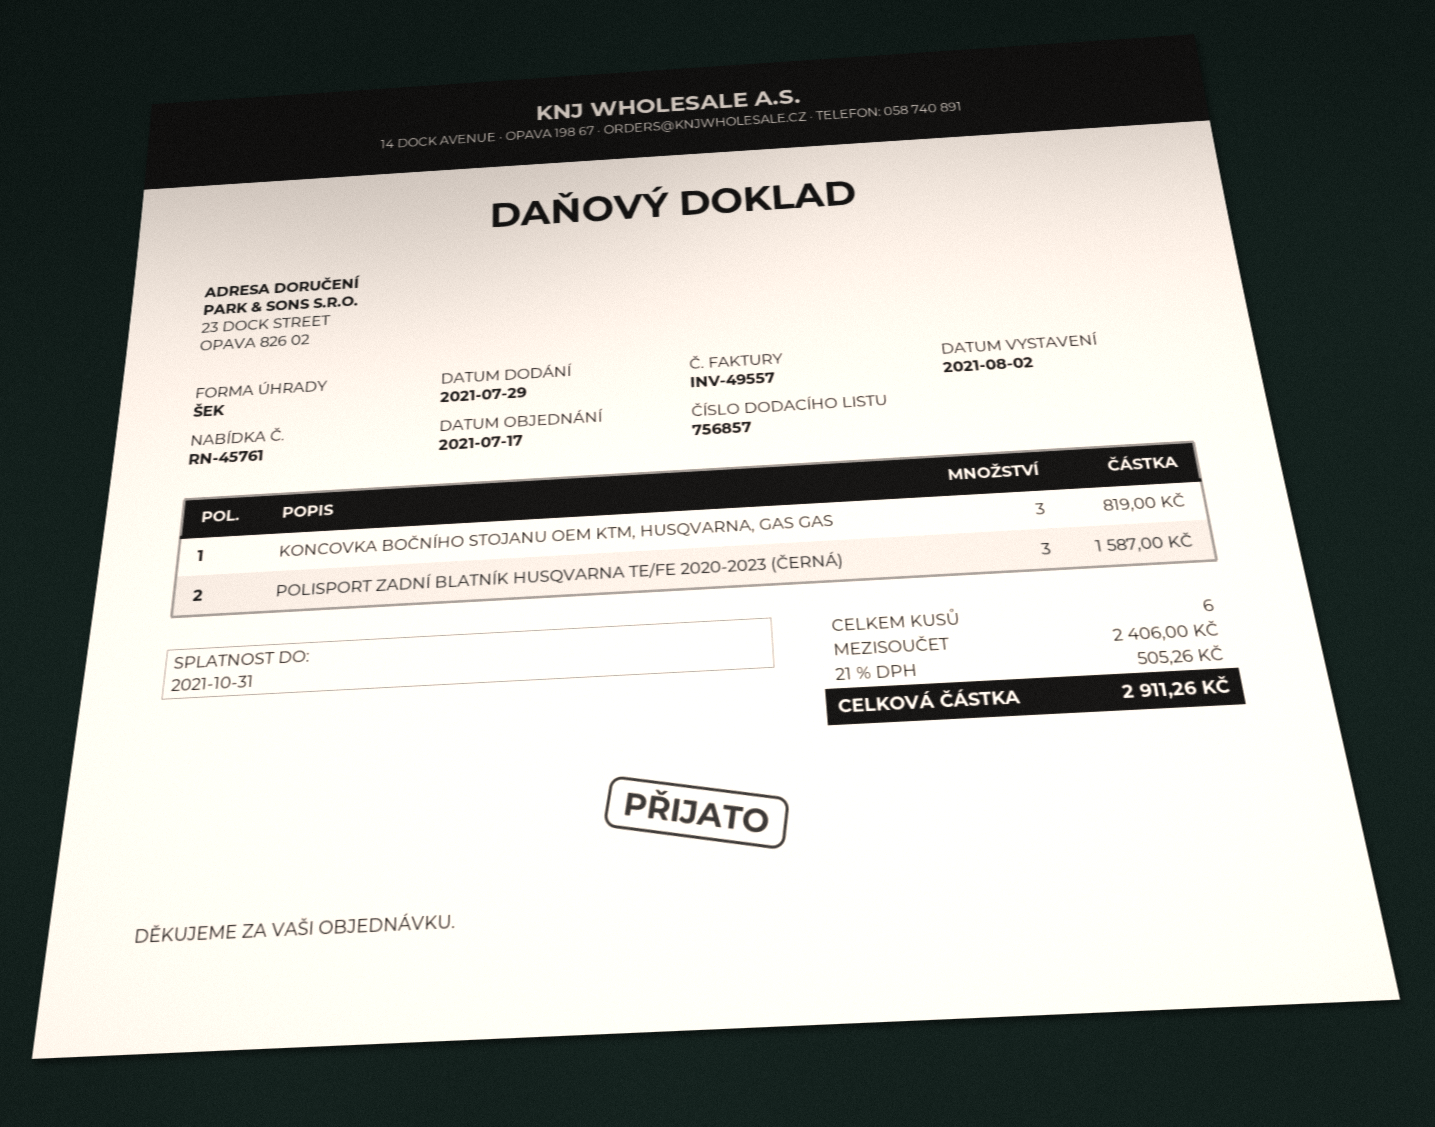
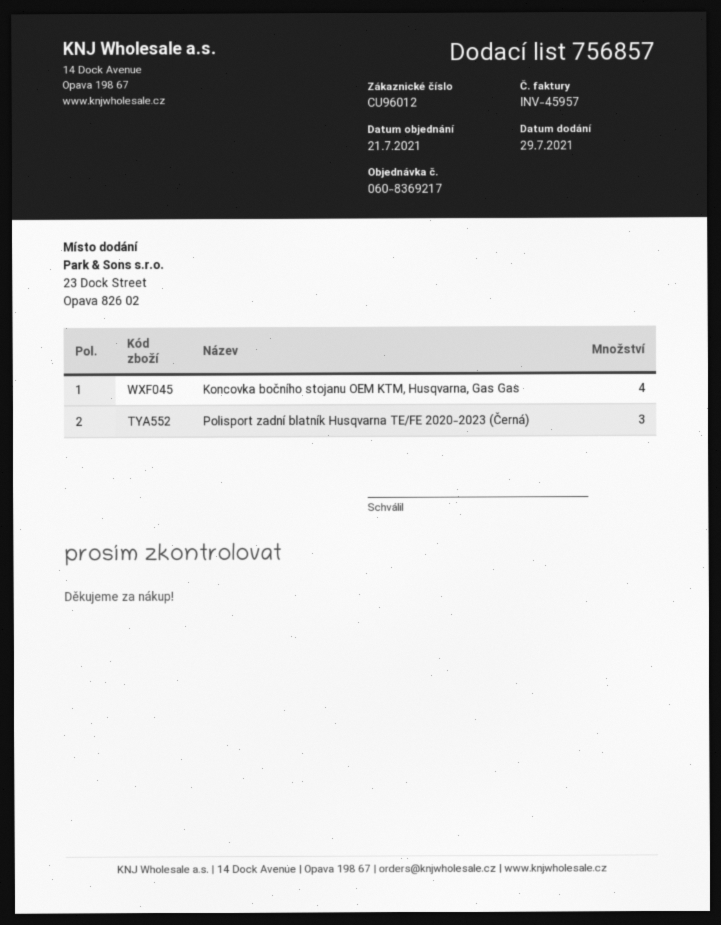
order date: 2021-07-17 -> 2021-07-21
invoice number: INV-49557 -> INV-45957
KONCOVKA BOČNÍHO STOJANU OEM KTM, HUSQVARNA, GAS GAS: 3 -> 4

